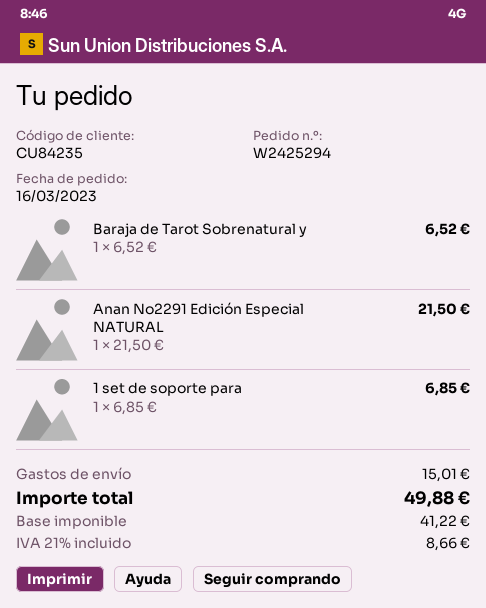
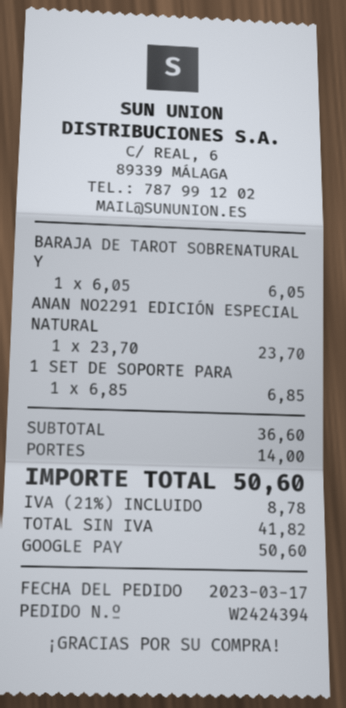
order number: W2425294 -> W2424394
order date: 2023-03-16 -> 2023-03-17
Baraja de Tarot Sobrenatural y: 1 x 6.52 = 6.52 -> 1 x 6.05 = 6.05
Anan No2291 Edición Especial NATURAL: 1 x 21.50 = 21.50 -> 1 x 23.70 = 23.70
shipping: 15.01 -> 14.00
net: 41.22 -> 41.82
tax: 21% = 8.66 -> 21% = 8.78
total: 49.88 -> 50.60

